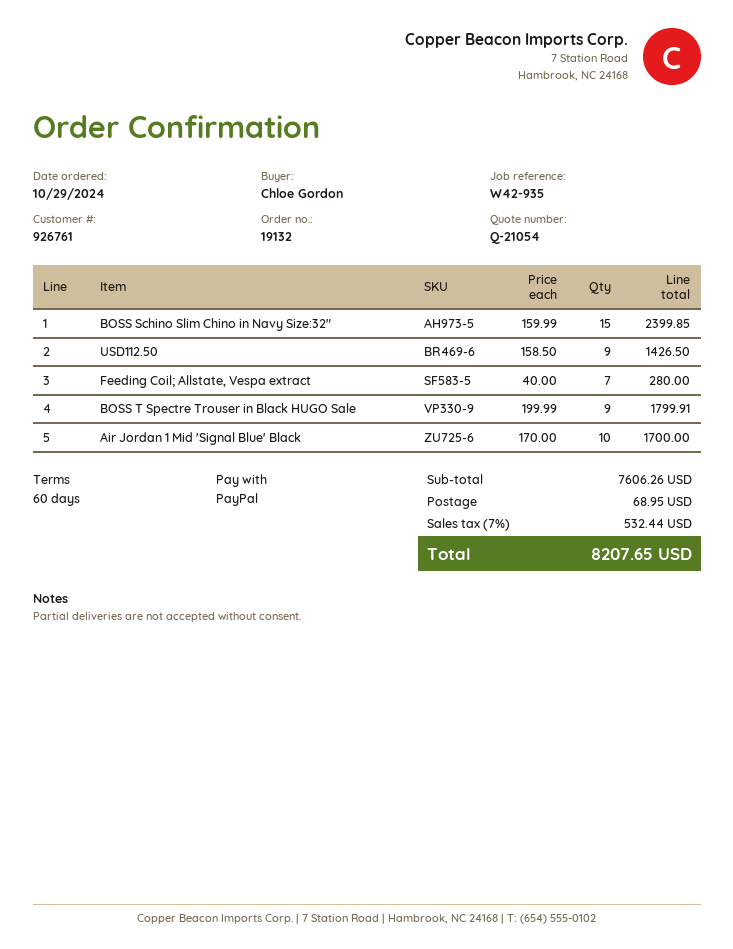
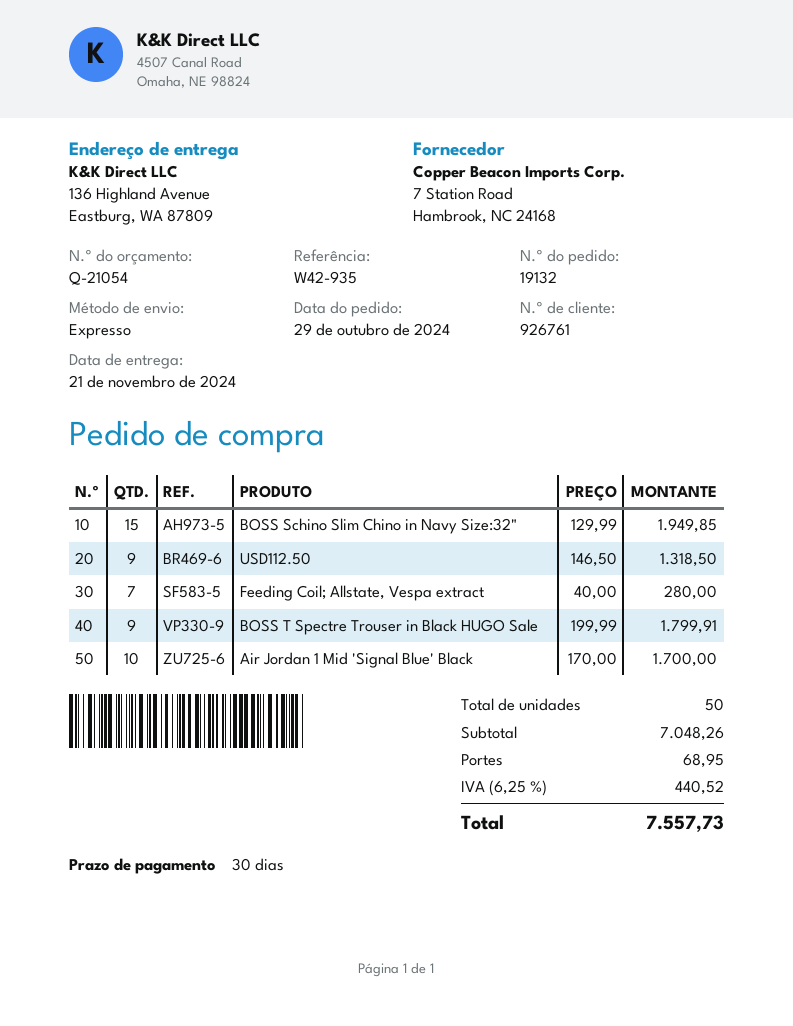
payment terms: 60 days -> 30 days
BOSS Schino Slim Chino in Navy Size:32": 15 x 159.99 = 2399.85 -> 15 x 129.99 = 1949.85
USD112.50: 9 x 158.50 = 1426.50 -> 9 x 146.50 = 1318.50
subtotal: 7606.26 -> 7048.26
tax: 7% = 532.44 -> 6.25% = 440.52
total: 8207.65 -> 7557.73

